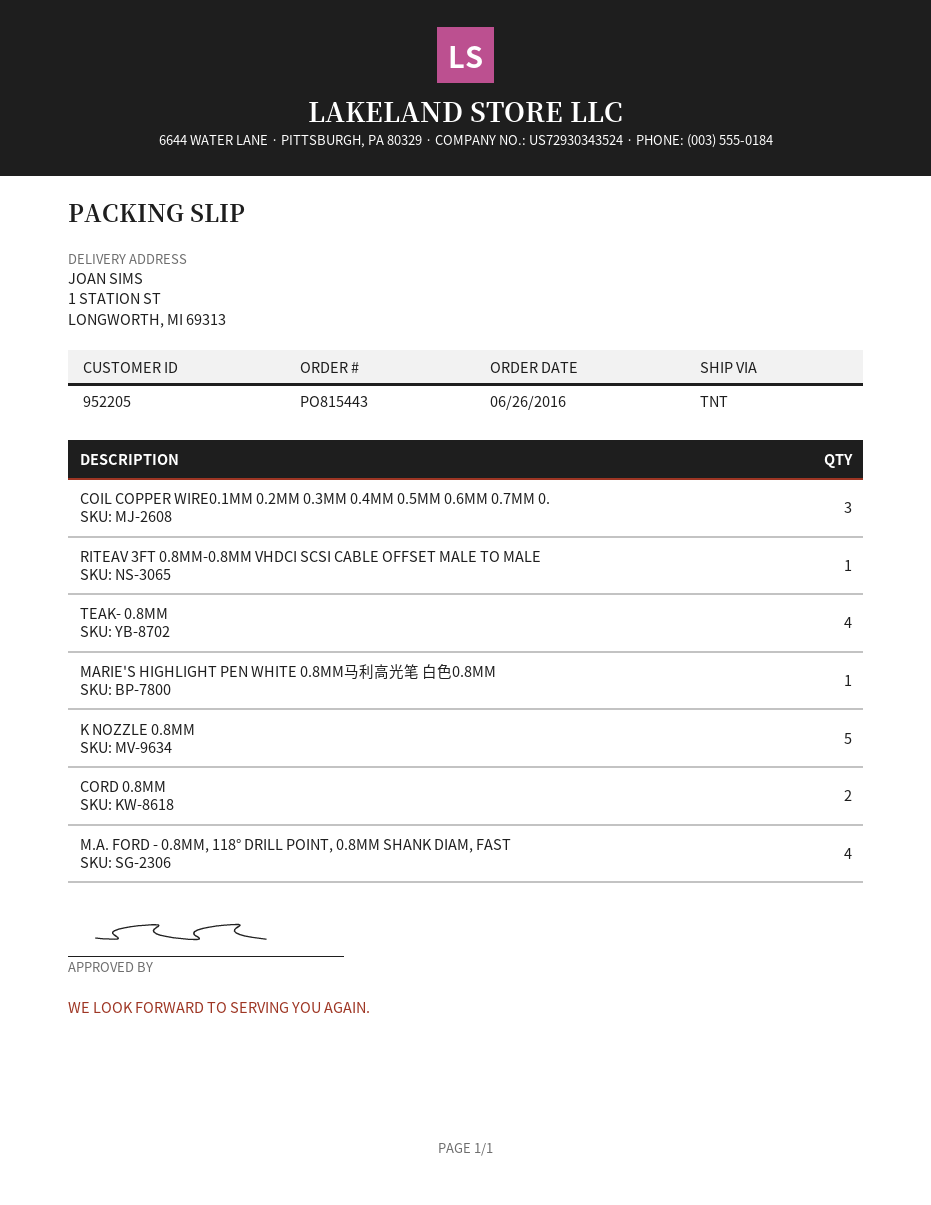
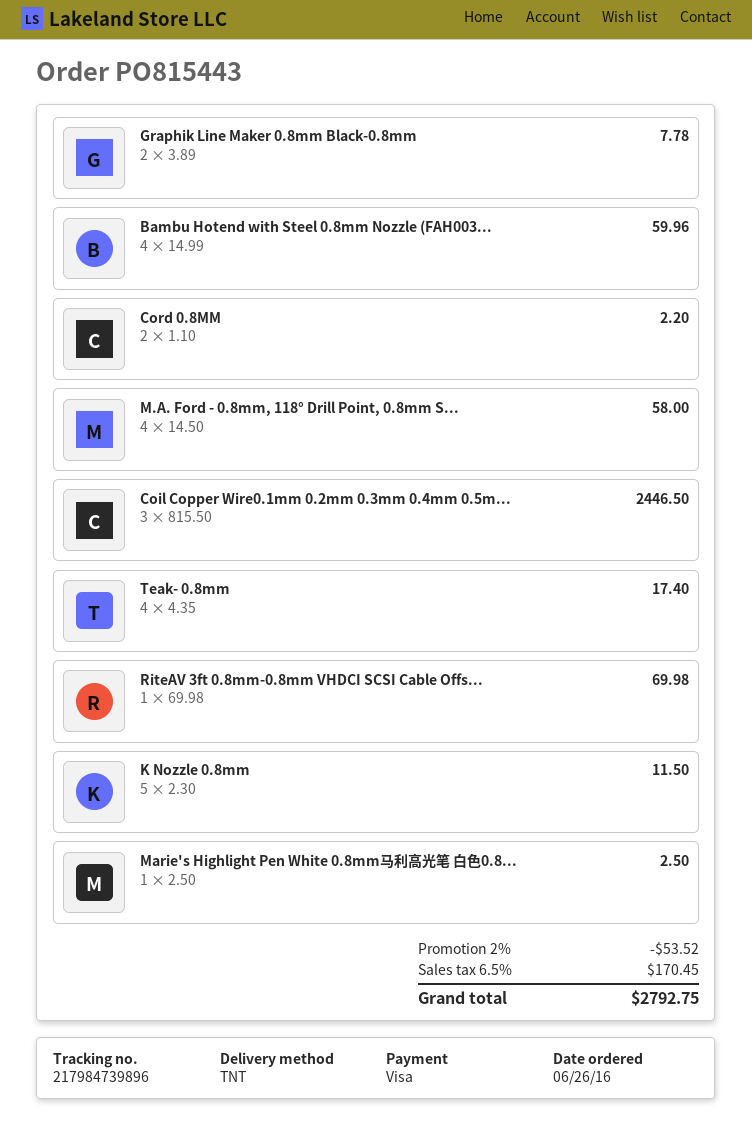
Graphik Line Maker 0.8mm Black-0.8mm: none -> 2
Bambu Hotend with Steel 0.8mm Nozzle (FAH003...: none -> 4

